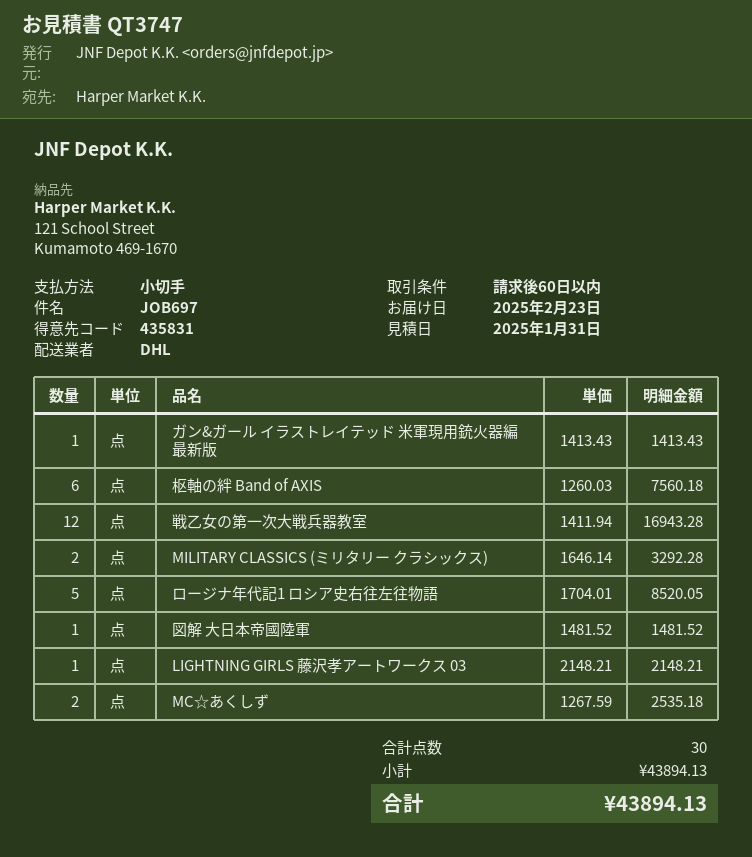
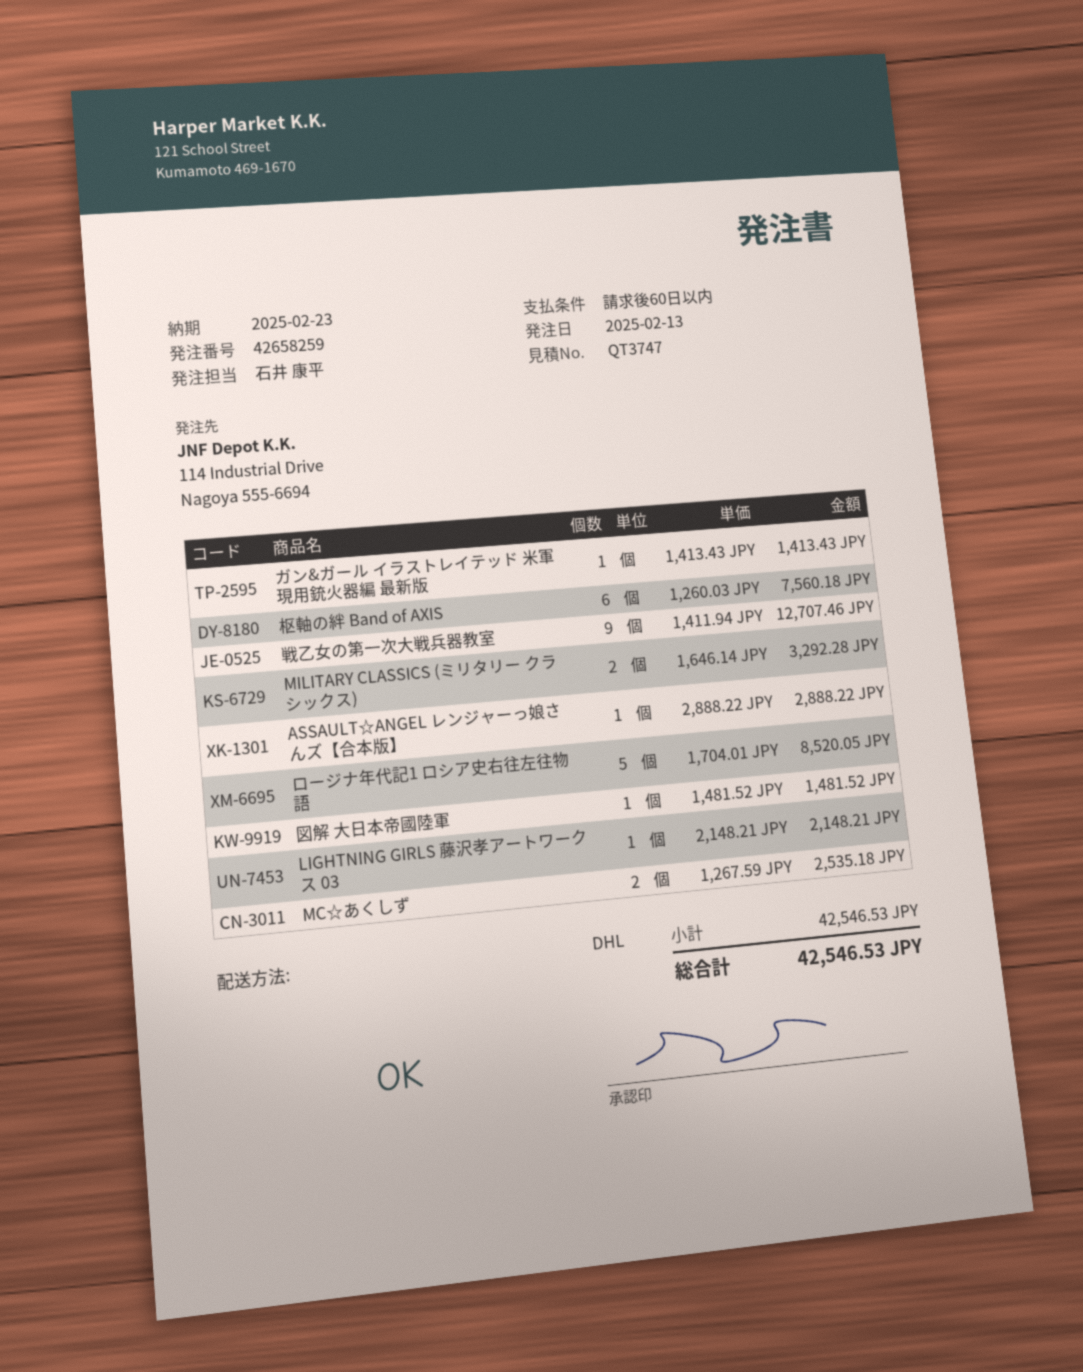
戦乙女の第一次大戦兵器教室: 12 x 1411.94 = 16943.28 -> 9 x 1411.94 = 12707.46
ASSAULT☆ANGEL レンジャーっ娘さんズ【合本版】: none -> 1 x 2888.22 = 2888.22
subtotal: 43894.13 -> 42546.53
total: 43894.13 -> 42546.53

